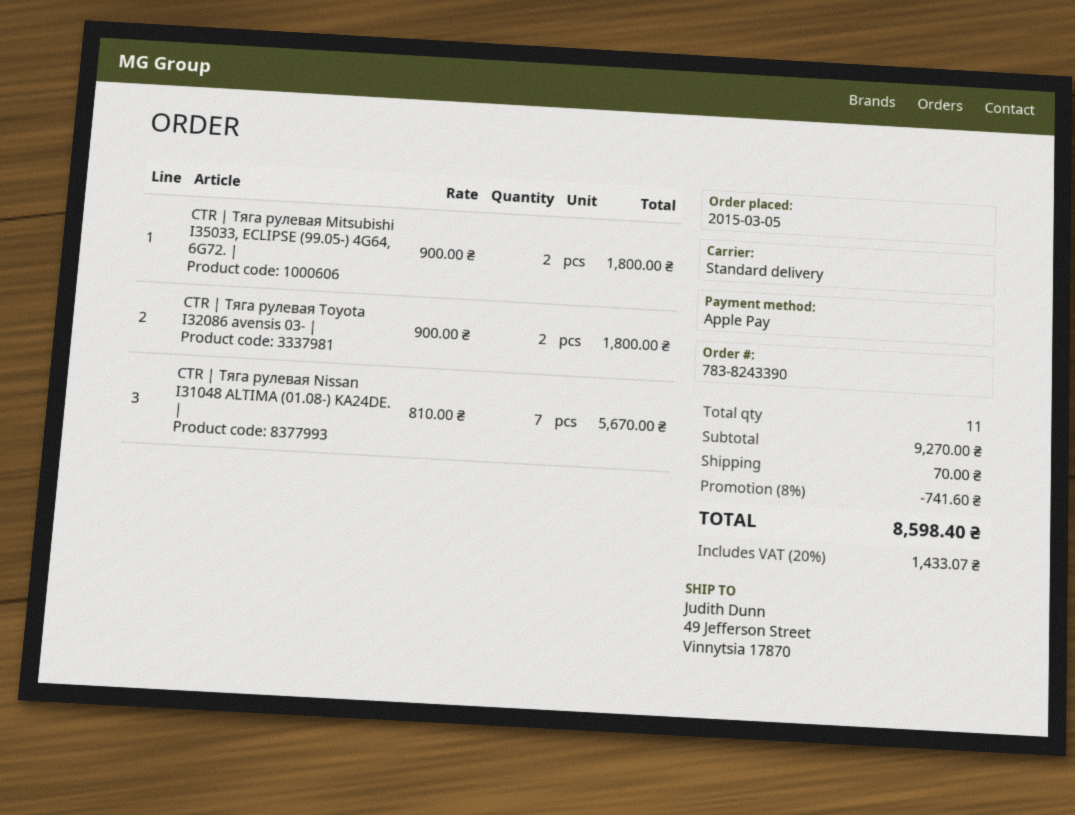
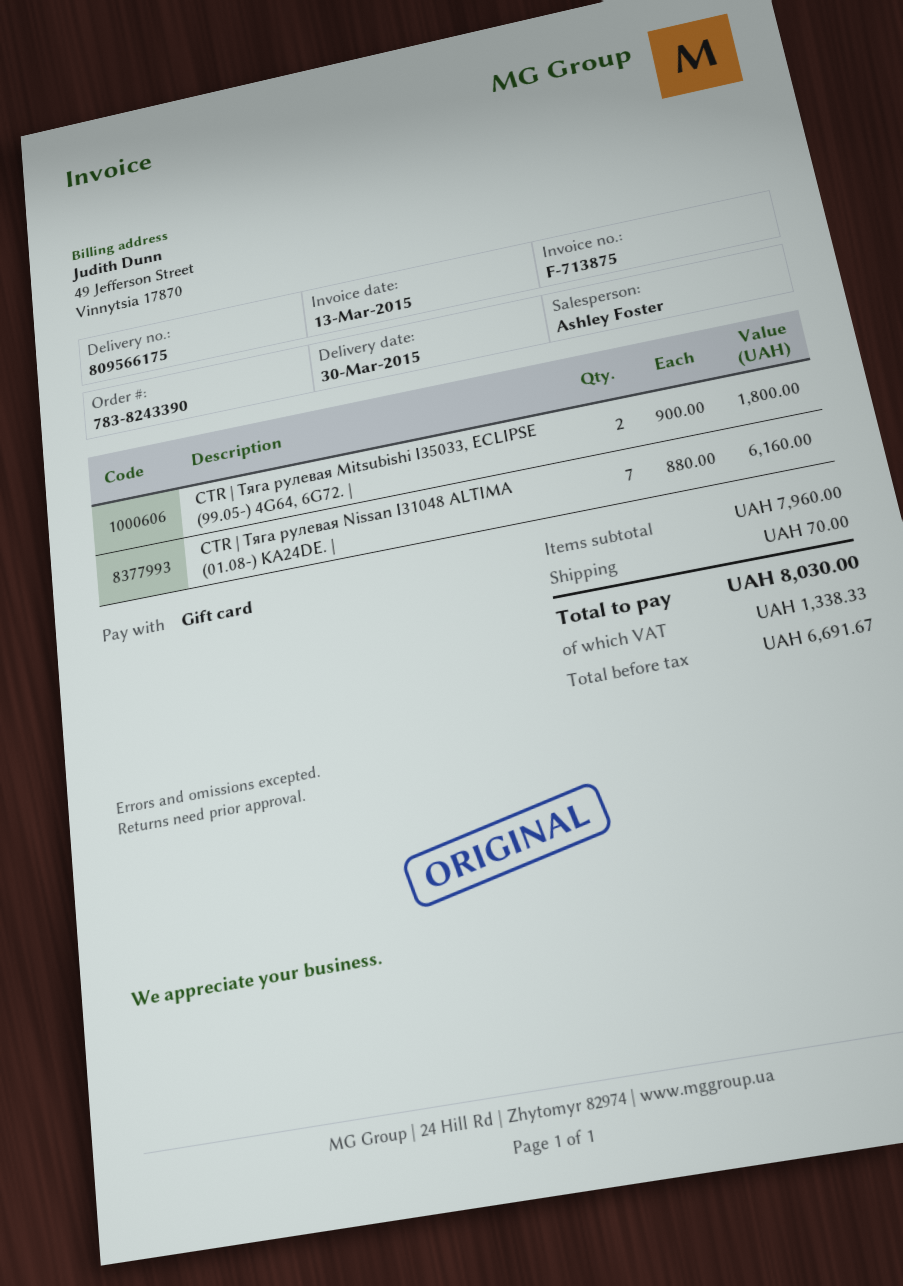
payment method: Apple Pay -> gift card
CTR | Тяга рулевая Toyota I32086 avensis 03- |: 2 x 900.00 = 1800.00 -> none
CTR | Тяга рулевая Nissan I31048 ALTIMA (01.08-) KA24DE. |: 7 x 810.00 = 5670.00 -> 7 x 880.00 = 6160.00
subtotal: 9270.00 -> 7960.00
discount: 8% = 741.60 -> none
tax: 1433.07 -> 1338.33
total: 8598.40 -> 8030.00

